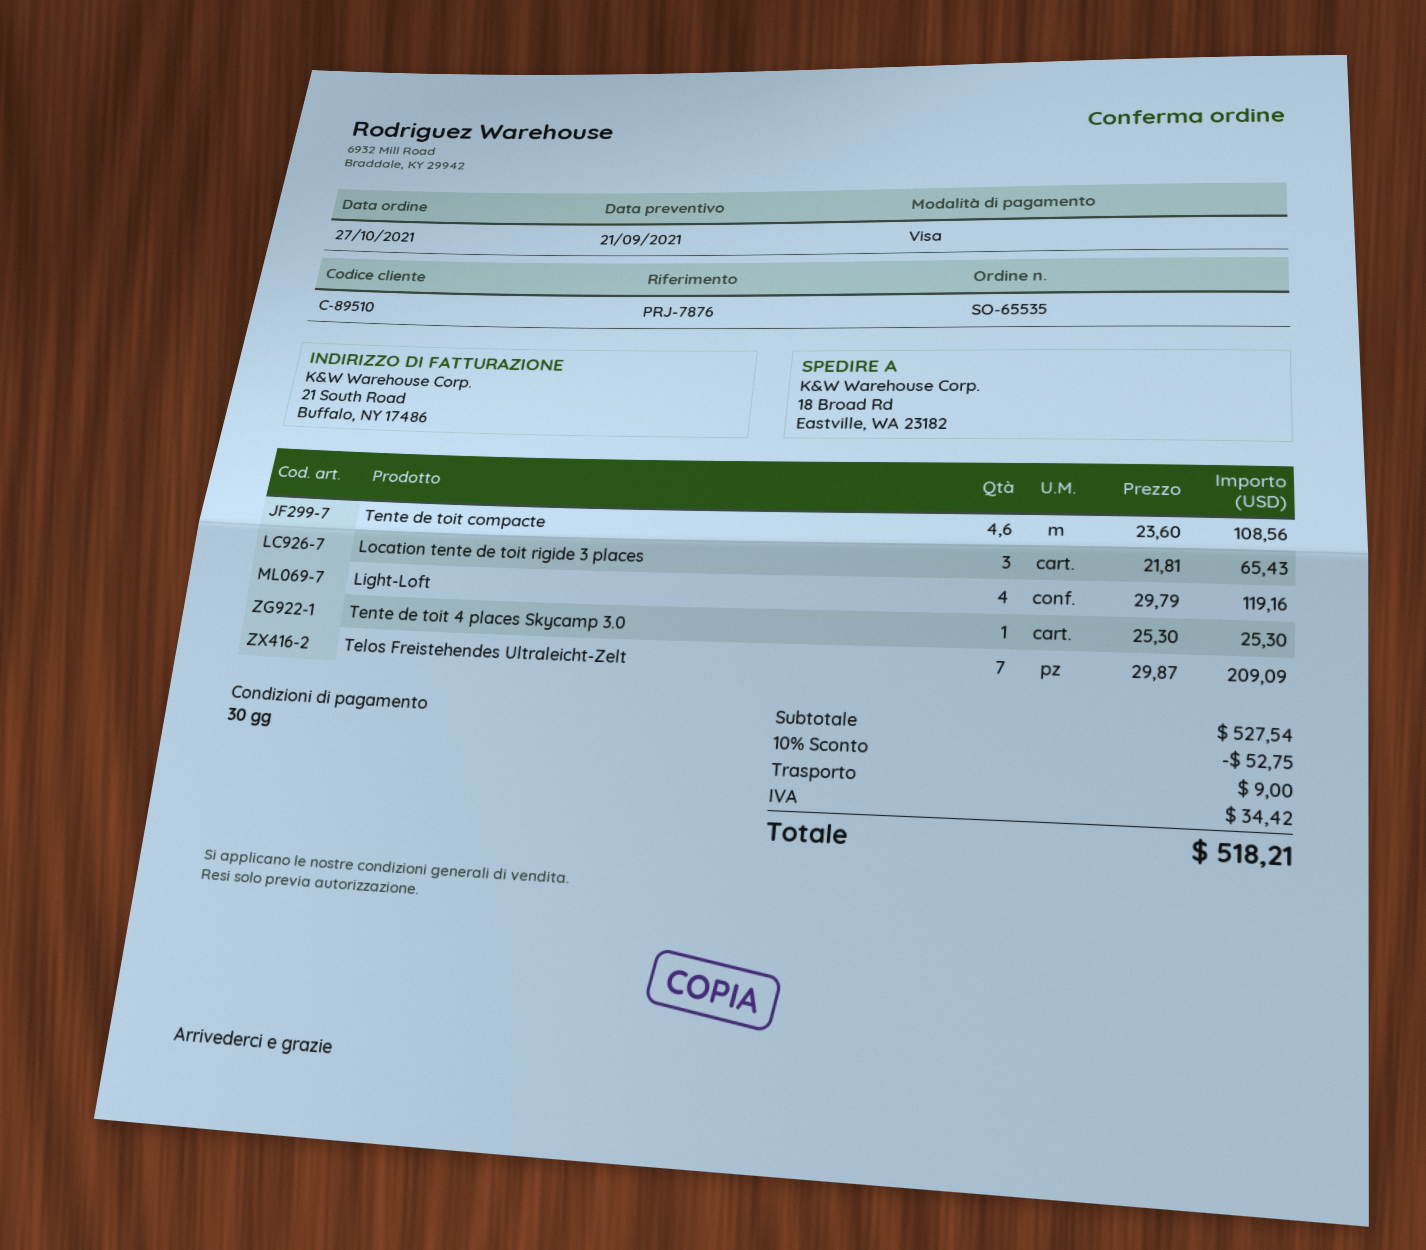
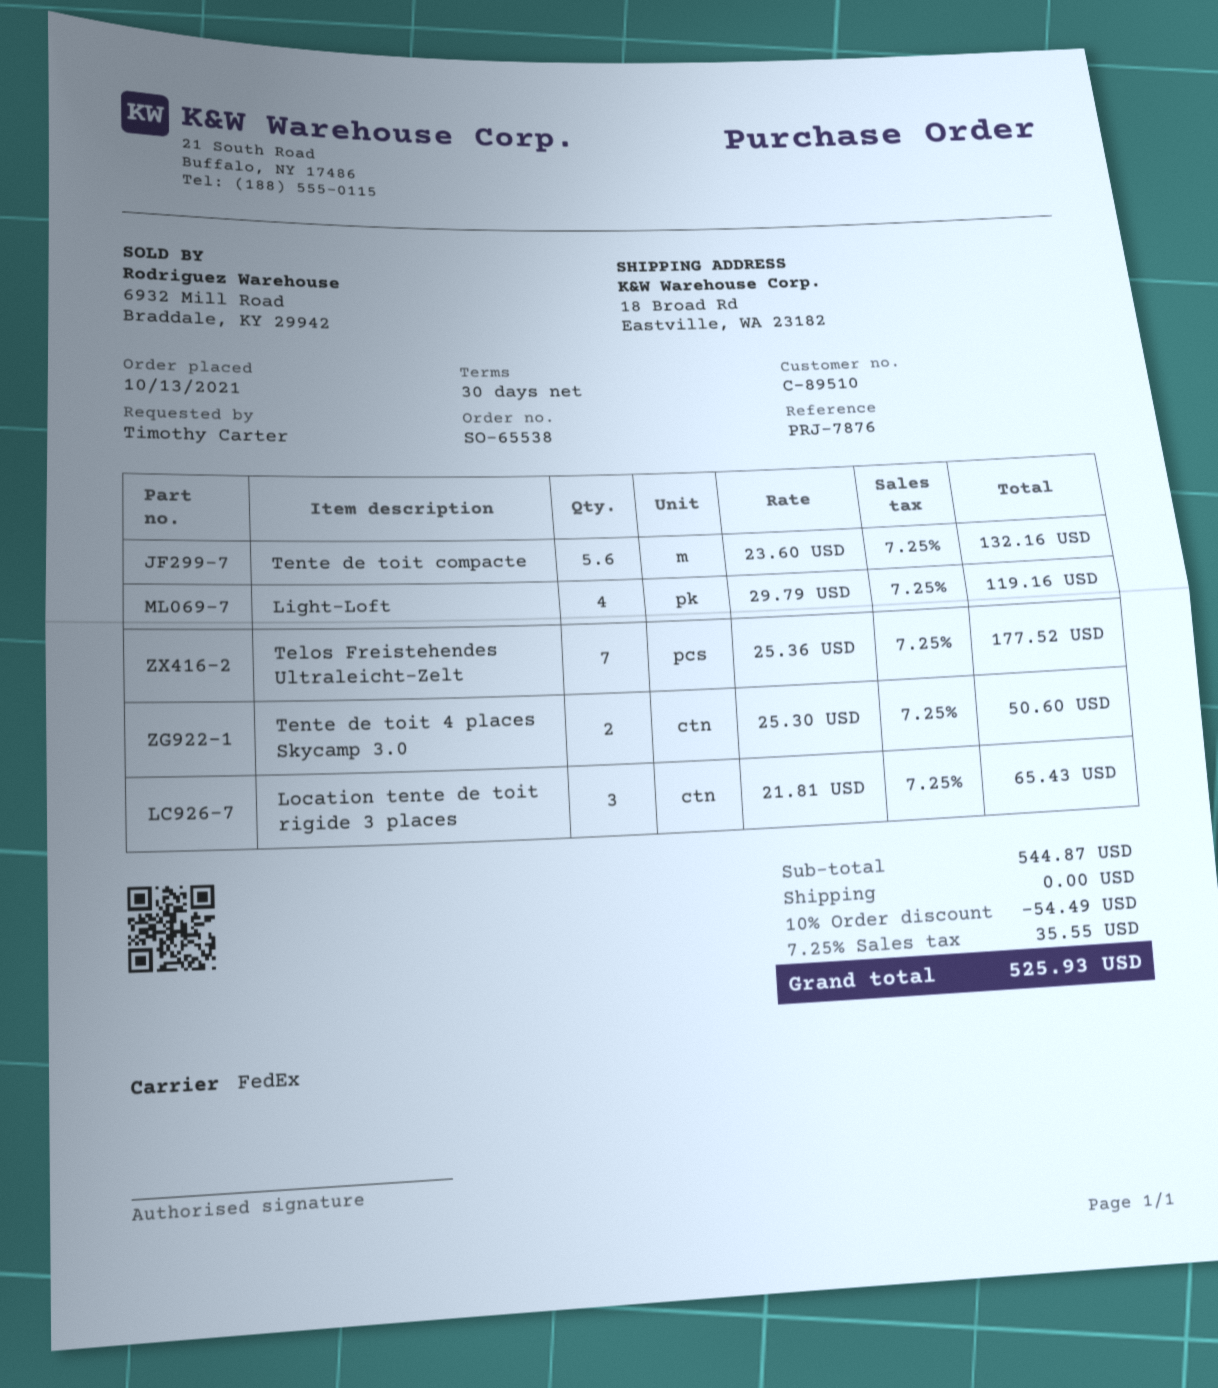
order number: SO-65535 -> SO-65538
order date: 2021-10-27 -> 2021-10-13
Tente de toit compacte: 4.6 x 23.60 = 108.56 -> 5.6 x 23.60 = 132.16
Tente de toit 4 places Skycamp 3.0: 1 x 25.30 = 25.30 -> 2 x 25.30 = 50.60
Telos Freistehendes Ultraleicht-Zelt: 7 x 29.87 = 209.09 -> 7 x 25.36 = 177.52
subtotal: 527.54 -> 544.87
discount: 10% = 52.75 -> 10% = 54.49
shipping: 9.00 -> 0.00
tax: 34.42 -> 35.55
total: 518.21 -> 525.93

